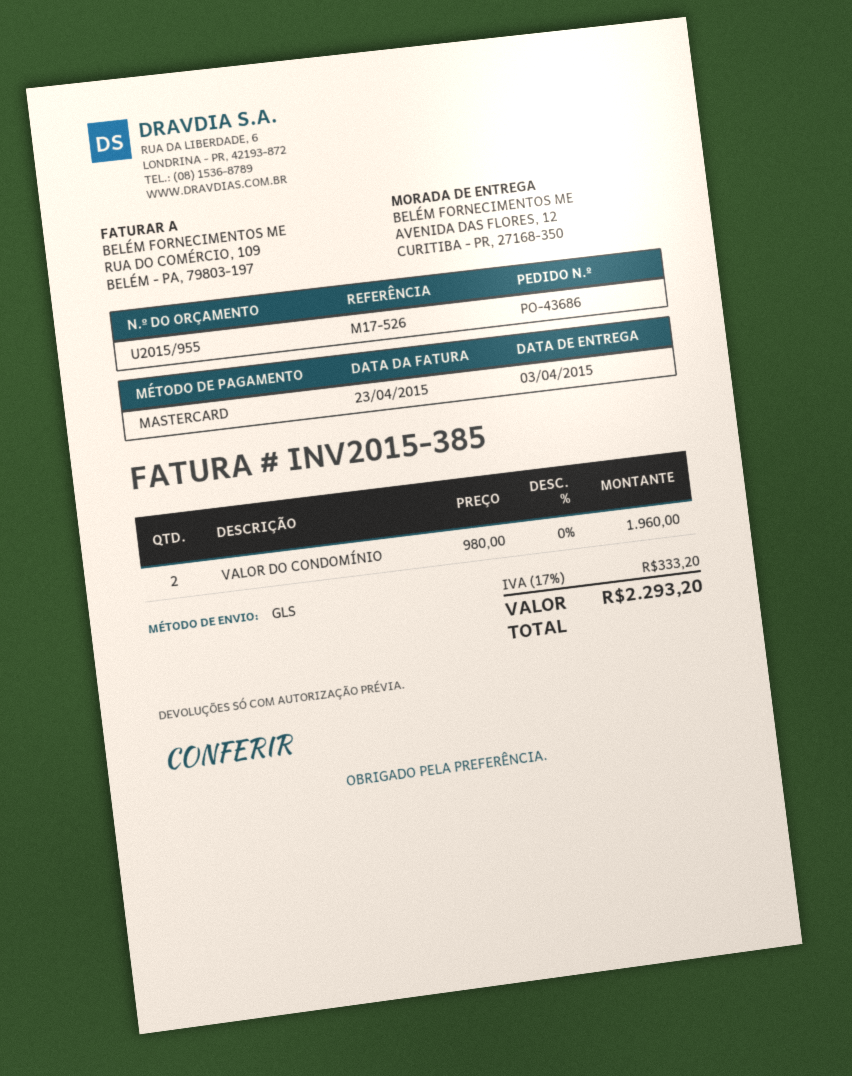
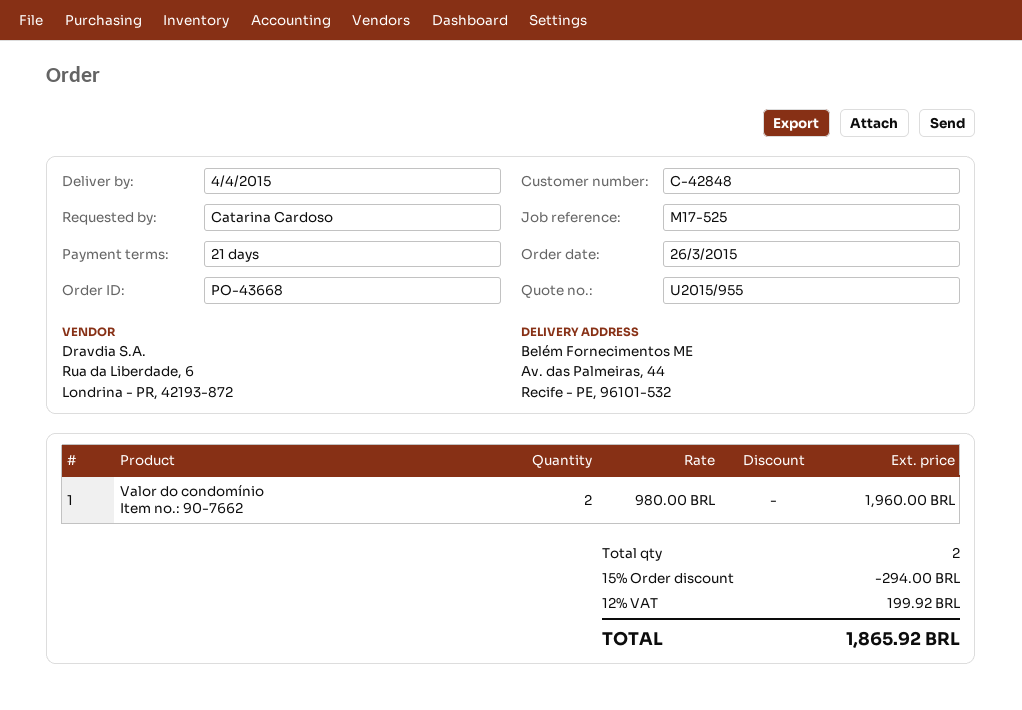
order number: PO-43686 -> PO-43668
delivery date: 2015-04-03 -> 2015-04-04
reference: M17-526 -> M17-525
ship to: AVENIDA DAS FLORES, 12, CURITIBA - PR, 27168-350 -> Av. das Palmeiras, 44, Recife - PE, 96101-532
discount: none -> 15% = 294.00
tax: 17% = 333.20 -> 12% = 199.92
total: 2293.20 -> 1865.92

